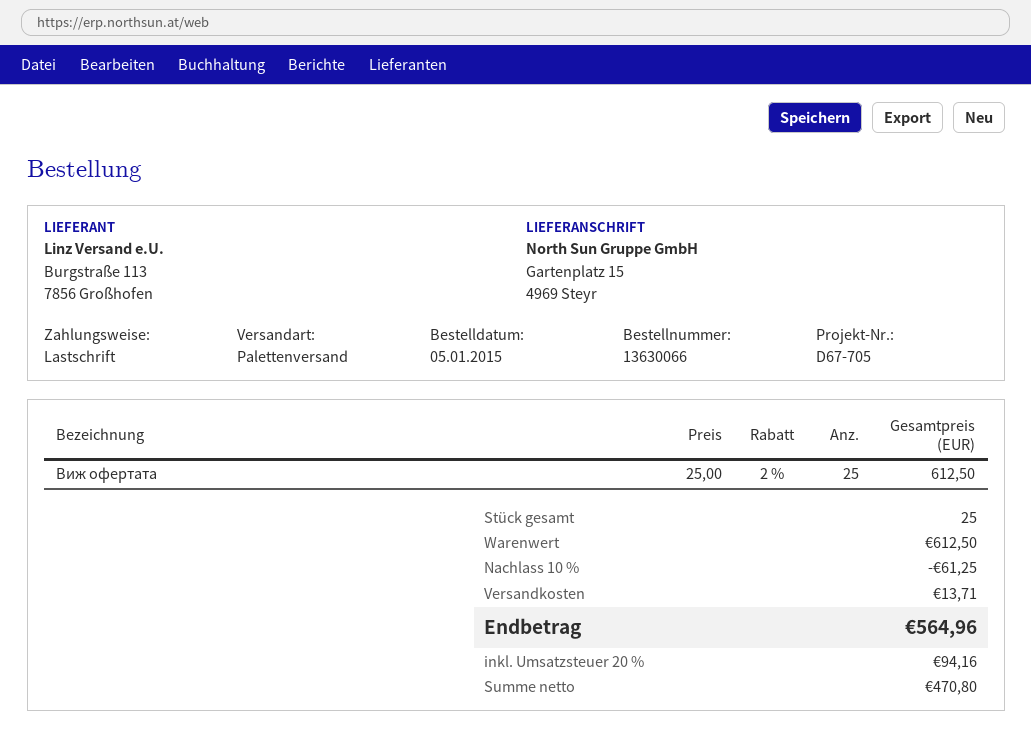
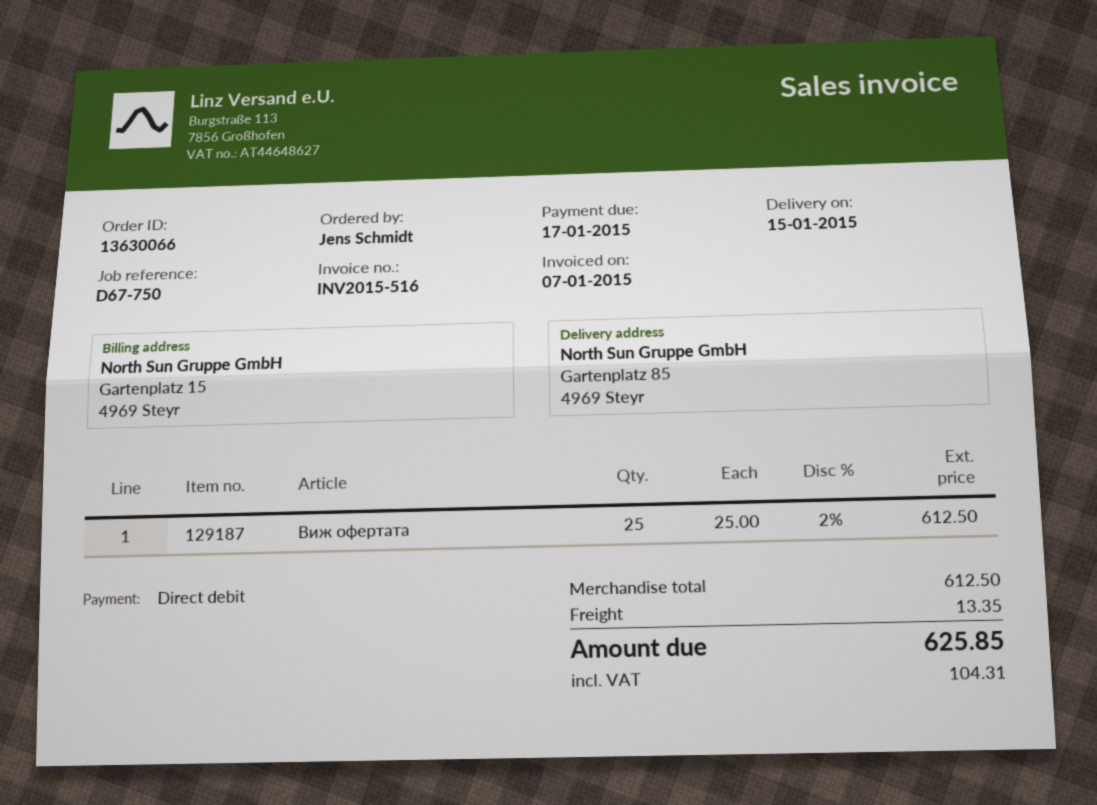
reference: D67-705 -> D67-750
ship to: Gartenplatz 15, 4969 Steyr -> Gartenplatz 85, 4969 Steyr
discount: 10% = 61.25 -> none
shipping: 13.71 -> 13.35
tax: 94.16 -> 104.31
total: 564.96 -> 625.85

